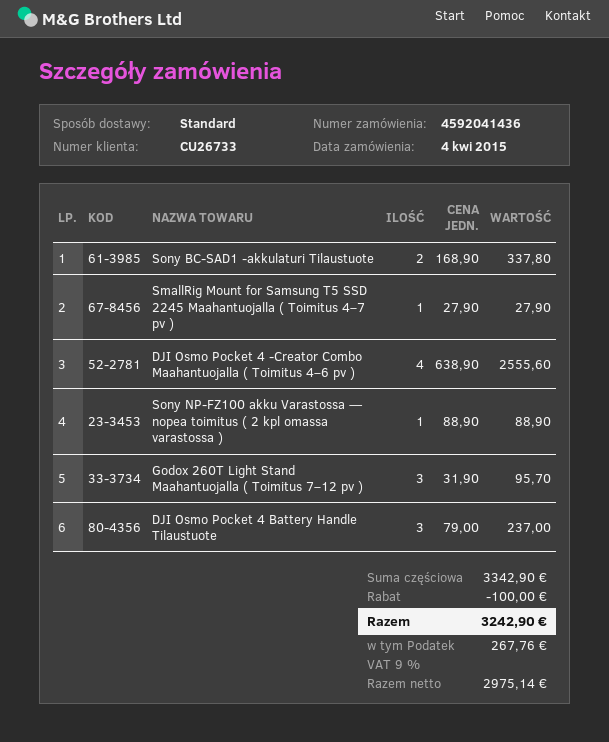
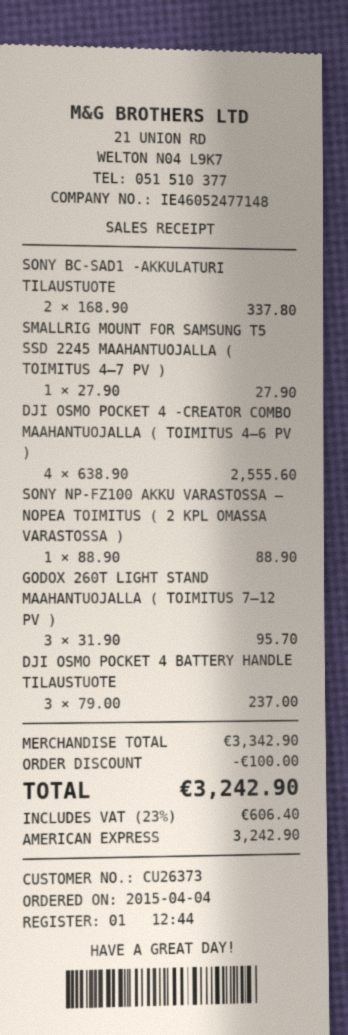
customer number: CU26733 -> CU26373
tax: 9% = 267.76 -> 23% = 606.40

